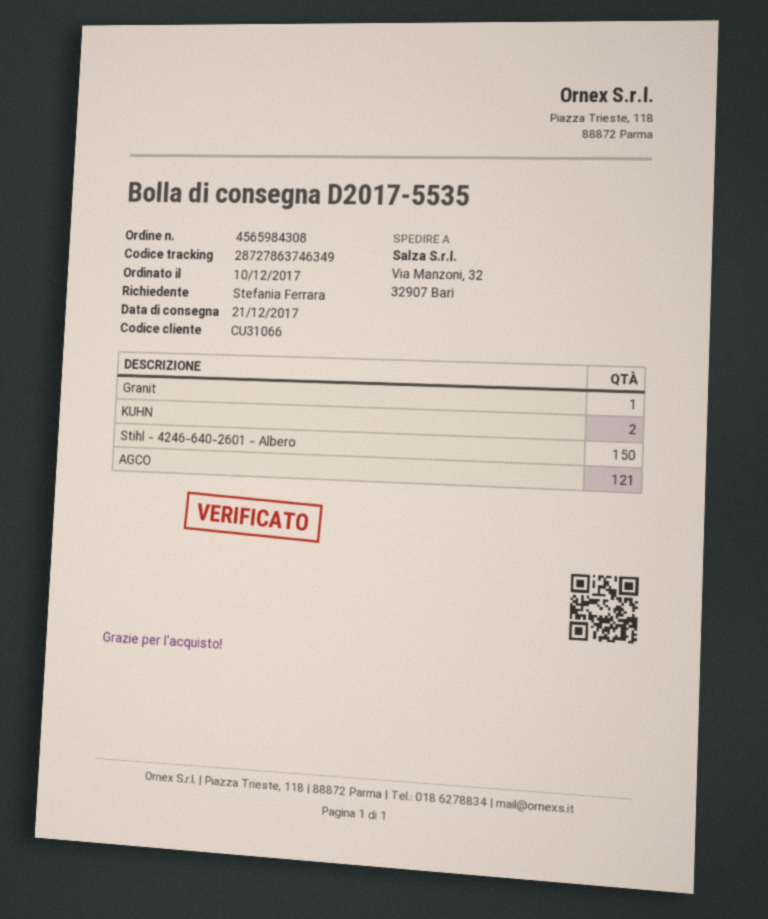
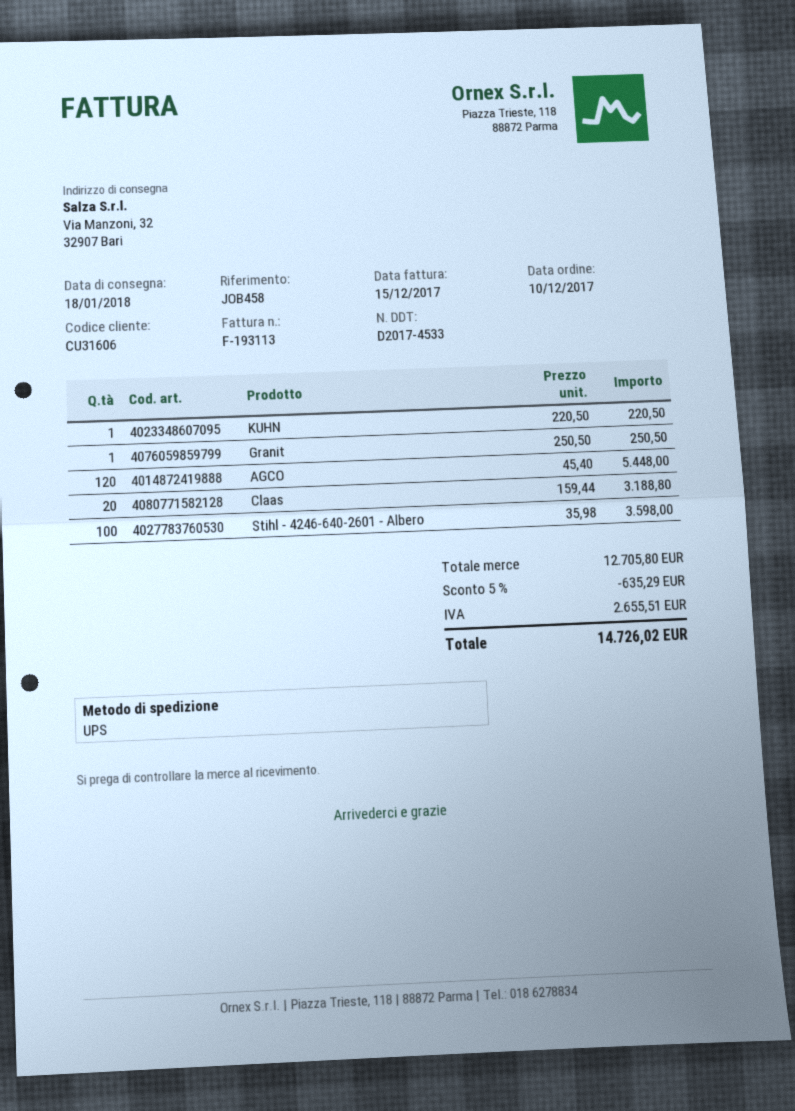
delivery note number: D2017-5535 -> D2017-4533
delivery date: 2017-12-21 -> 2018-01-18
customer number: CU31066 -> CU31606
KUHN: 2 -> 1
Stihl - 4246-640-2601 - Albero: 150 -> 100
AGCO: 121 -> 120
Claas: none -> 20

